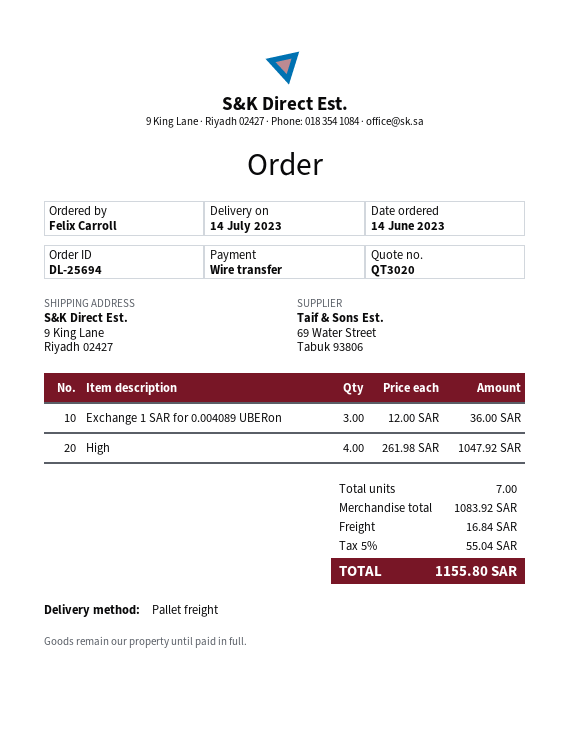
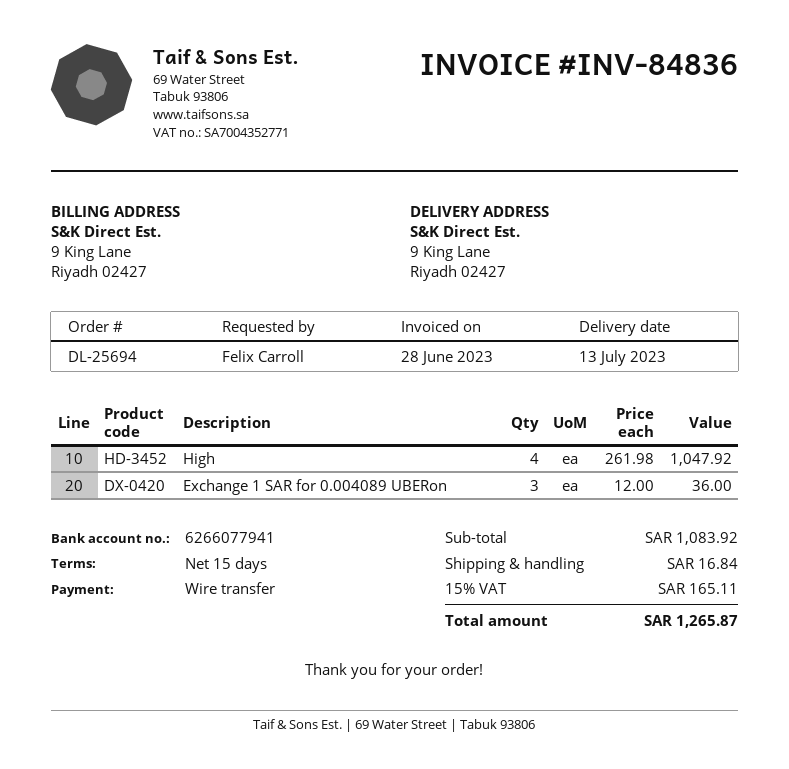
delivery date: 2023-07-14 -> 2023-07-13
tax: 5% = 55.04 -> 15% = 165.11
total: 1155.80 -> 1265.87

